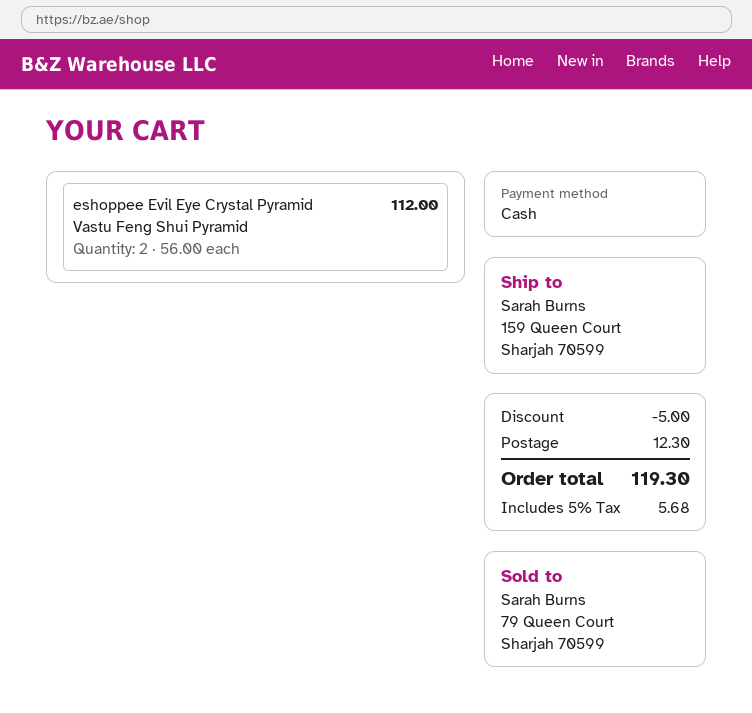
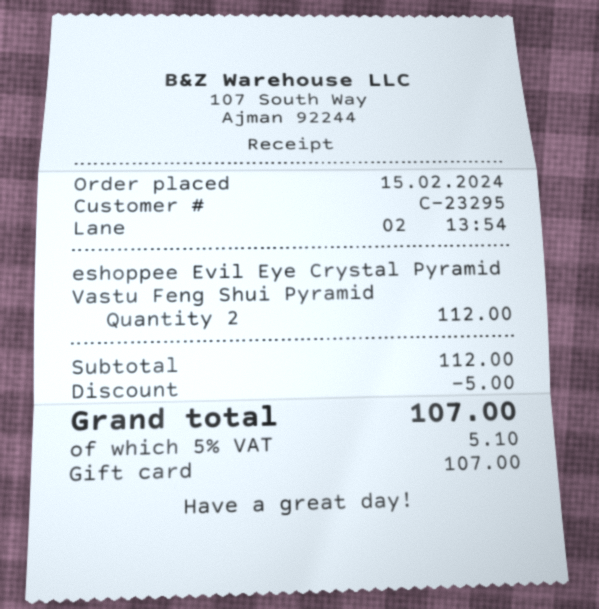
payment method: cash -> gift card
shipping: 12.30 -> none
tax: 5% = 5.68 -> 5% = 5.10
total: 119.30 -> 107.00

